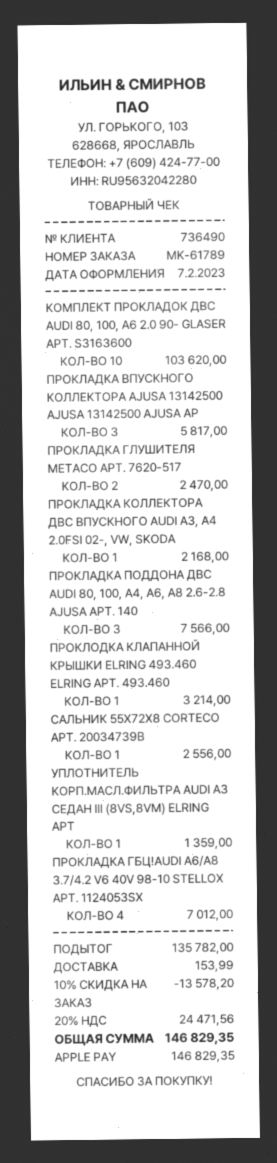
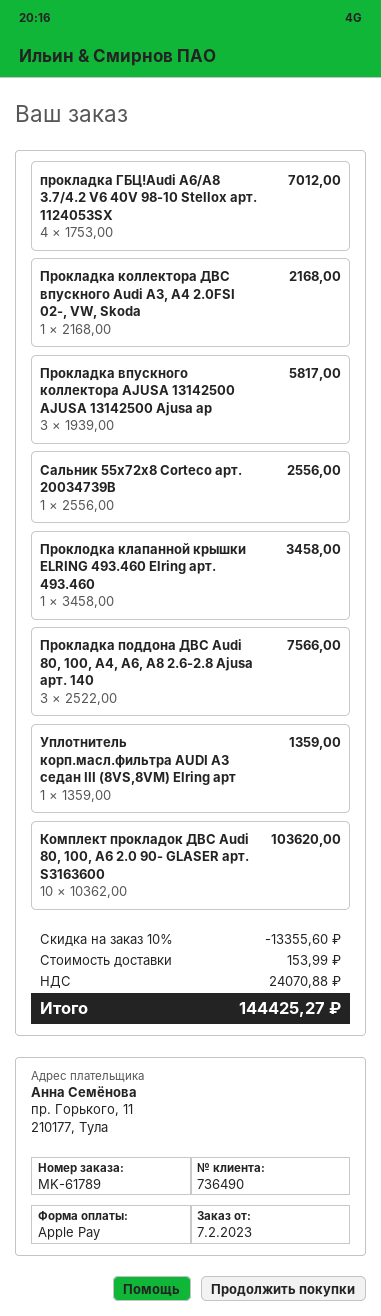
ПРОКЛАДКА ГЛУШИТЕЛЯ METACO АРТ. 7620-517: 2 for 2470.00 -> none
ПРОКЛОДКА КЛАПАННОЙ КРЫШКИ ELRING 493.460 ELRING АРТ. 493.460: 1 for 3214.00 -> 1 for 3458.00
discount: 10% = 13578.20 -> 10% = 13355.60
tax: 24471.56 -> 24070.88
total: 146829.35 -> 144425.27

